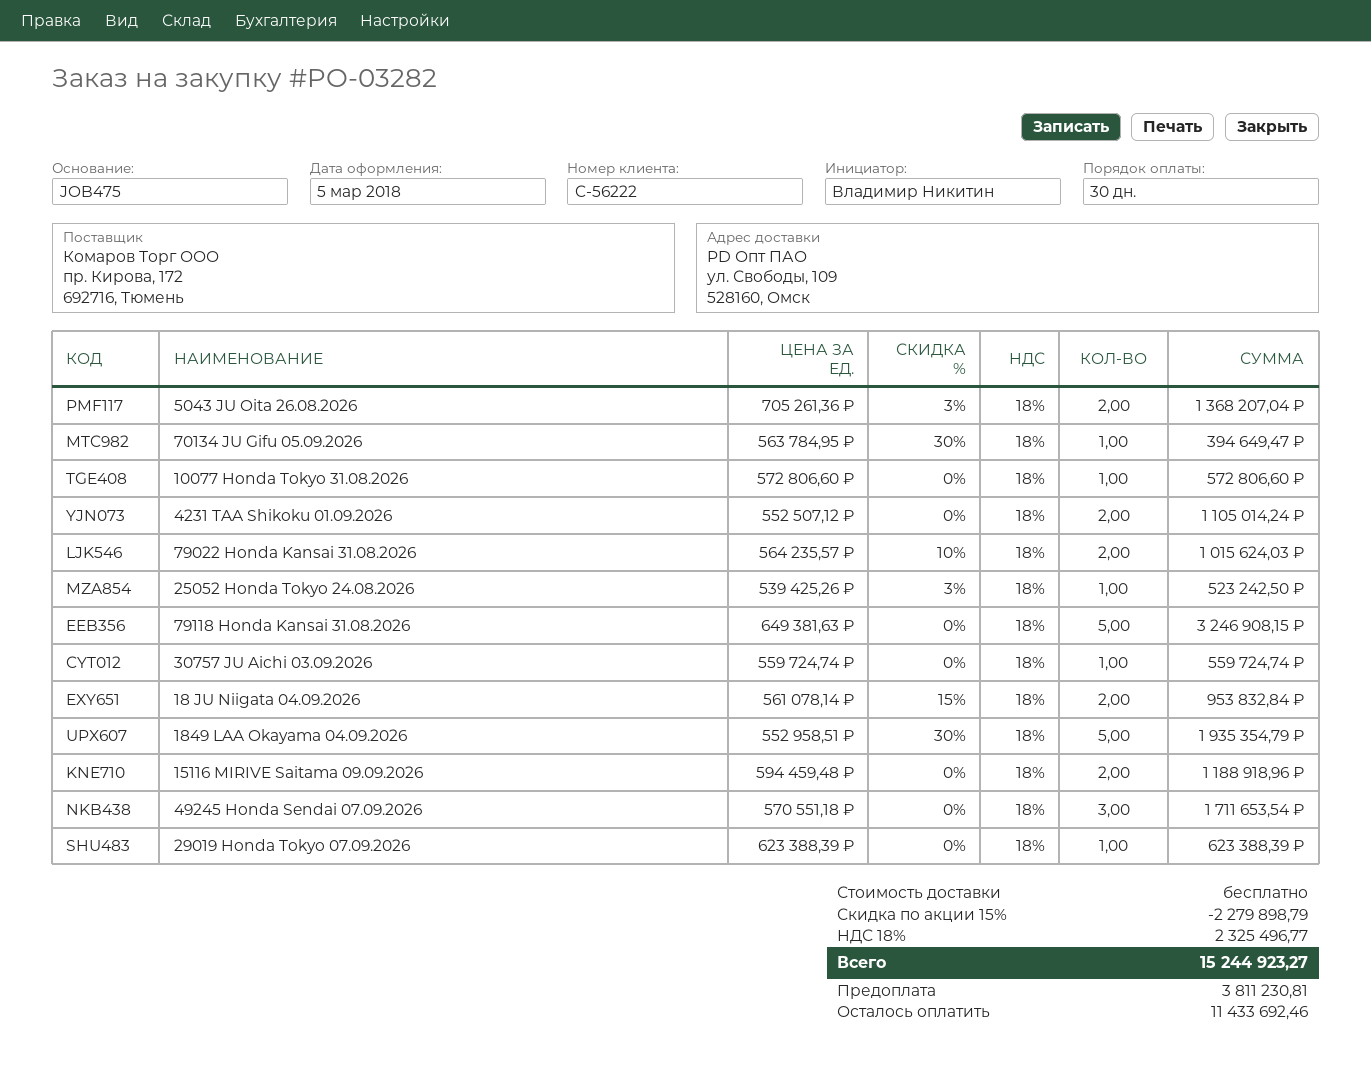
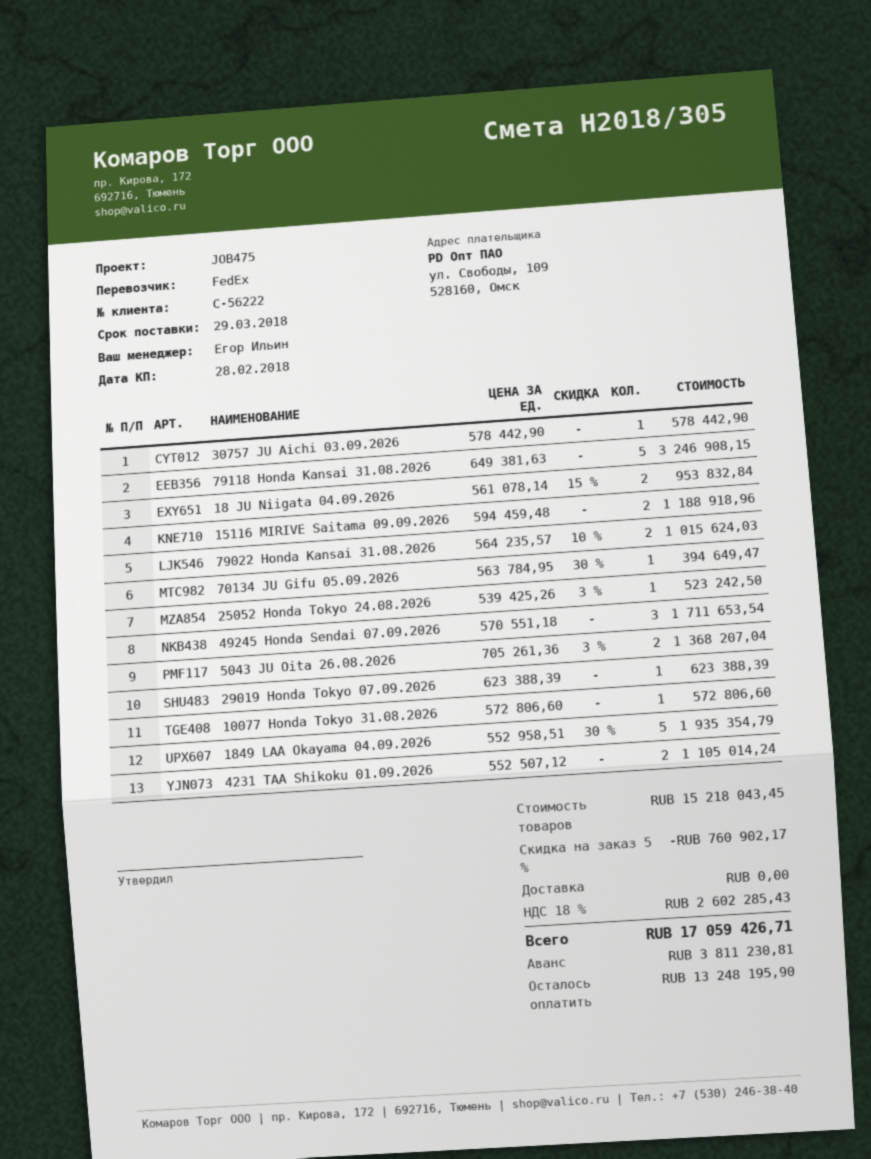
30757 JU Aichi 03.09.2026: 1 x 559724.74 = 559724.74 -> 1 x 578442.90 = 578442.90
discount: 15% = 2279898.79 -> 5% = 760902.17
tax: 18% = 2325496.77 -> 18% = 2602285.43
total: 15244923.27 -> 17059426.71
balance: 11433692.46 -> 13248195.90

